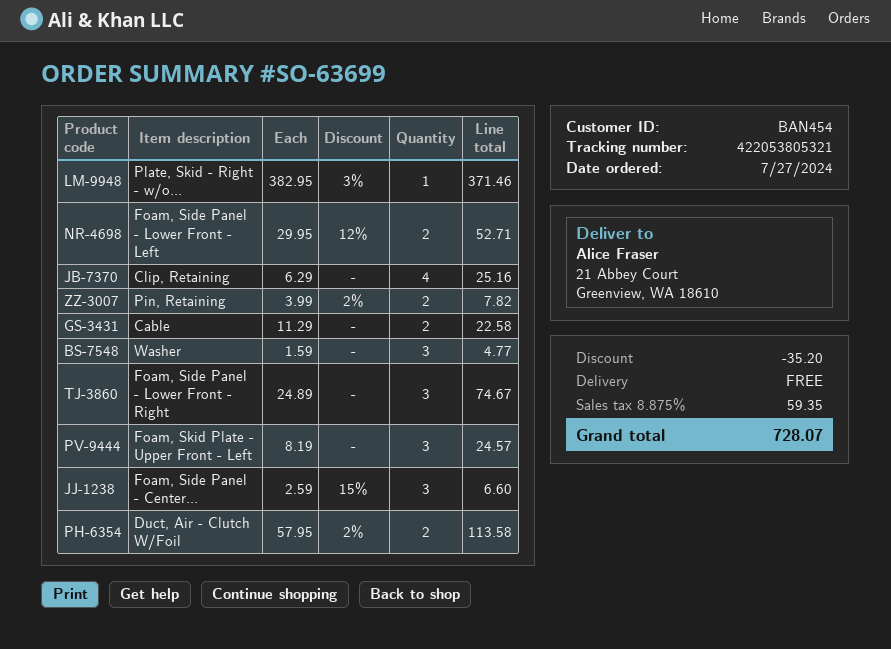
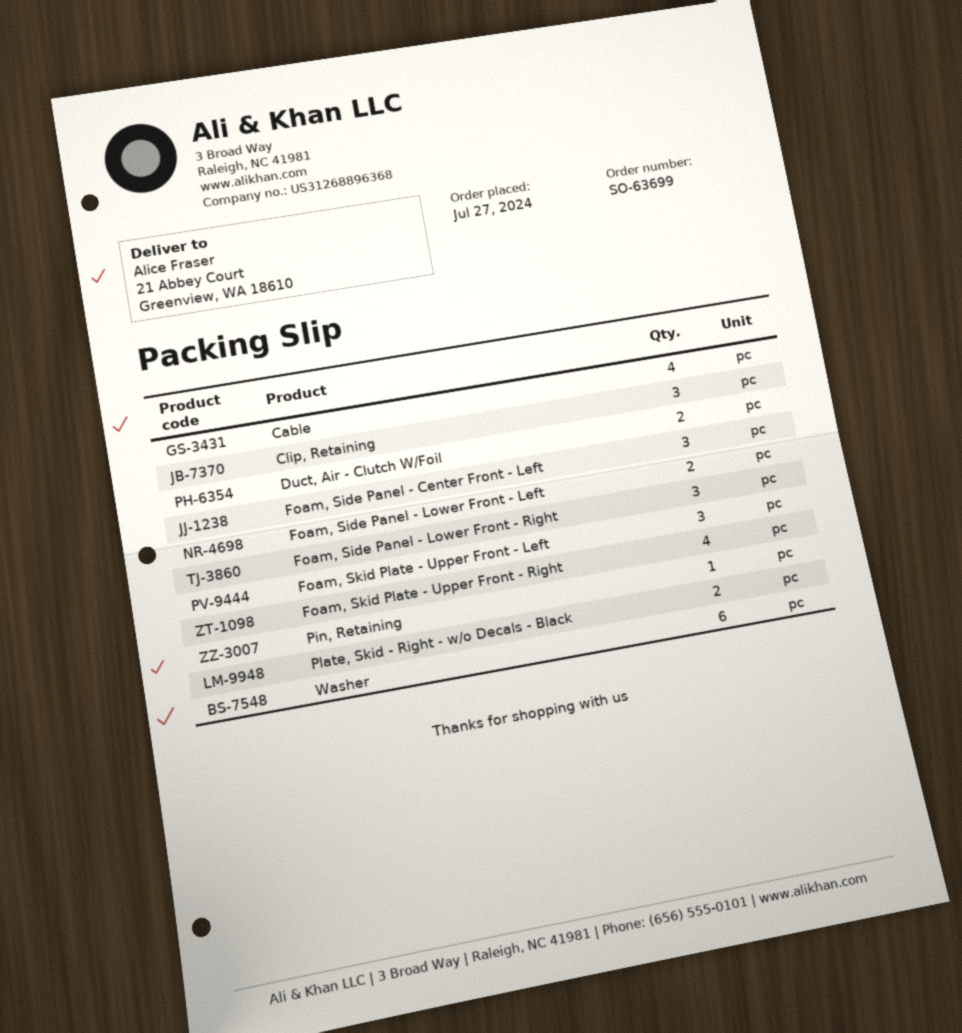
Plate, Skid - Right - w/o...: 1 -> 2
Clip, Retaining: 4 -> 3
Pin, Retaining: 2 -> 1
Cable: 2 -> 4
Washer: 3 -> 6
Foam, Skid Plate - Upper Front - Right: none -> 4

